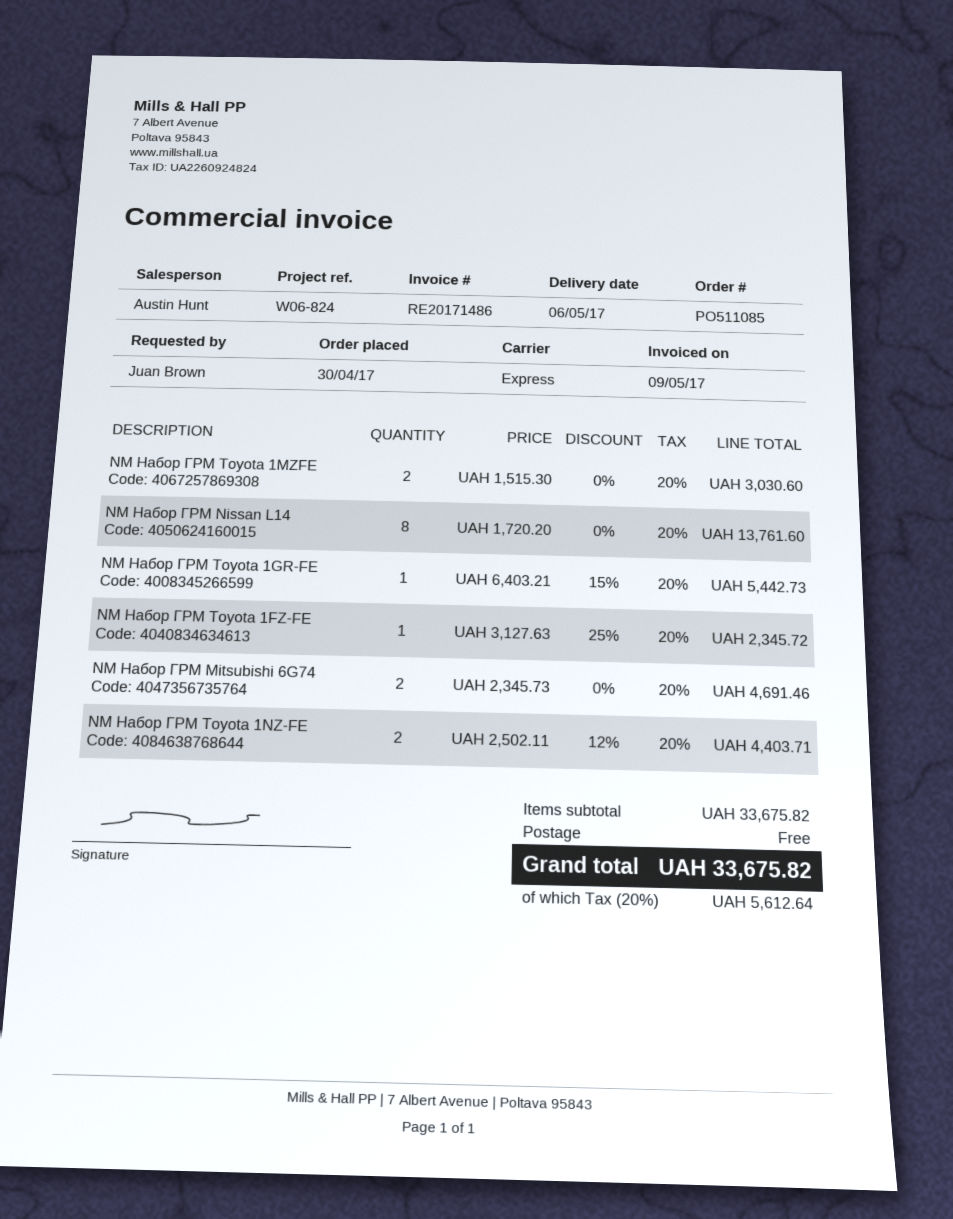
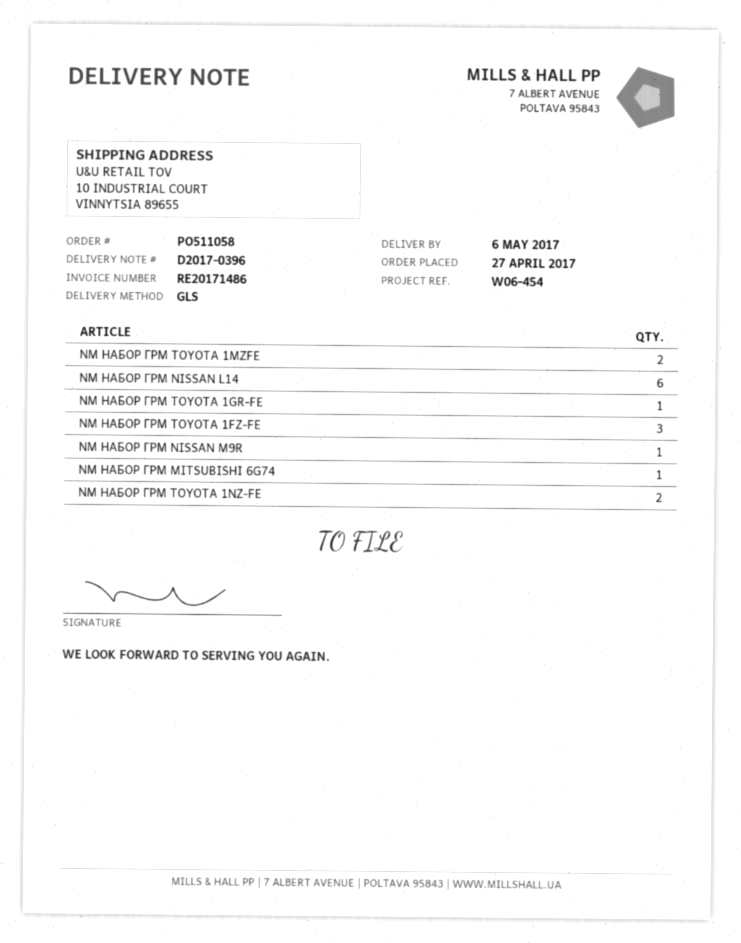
order number: PO511085 -> PO511058
order date: 2017-04-30 -> 2017-04-27
reference: W06-824 -> W06-454
shipping method: express -> GLS
NM Набор ГРМ Nissan L14: 8 -> 6
NM Набор ГРМ Toyota 1FZ-FE: 1 -> 3
NM Набор ГРМ Mitsubishi 6G74: 2 -> 1
NM НАБОР ГРМ NISSAN M9R: none -> 1

